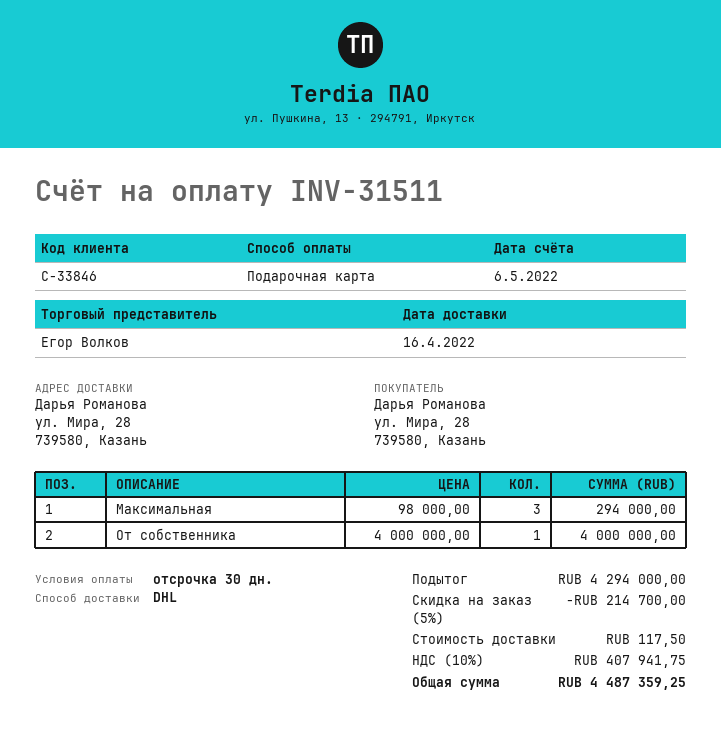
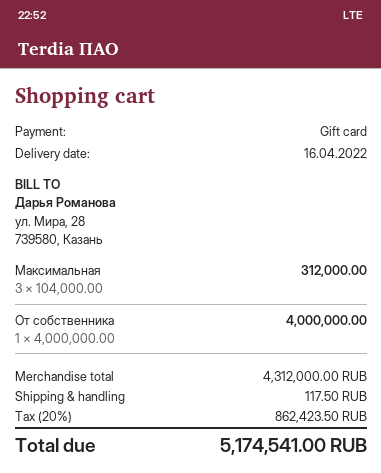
Максимальная: 3 x 98000.00 = 294000.00 -> 3 x 104000.00 = 312000.00
subtotal: 4294000.00 -> 4312000.00
discount: 5% = 214700.00 -> none
tax: 10% = 407941.75 -> 20% = 862423.50
total: 4487359.25 -> 5174541.00

